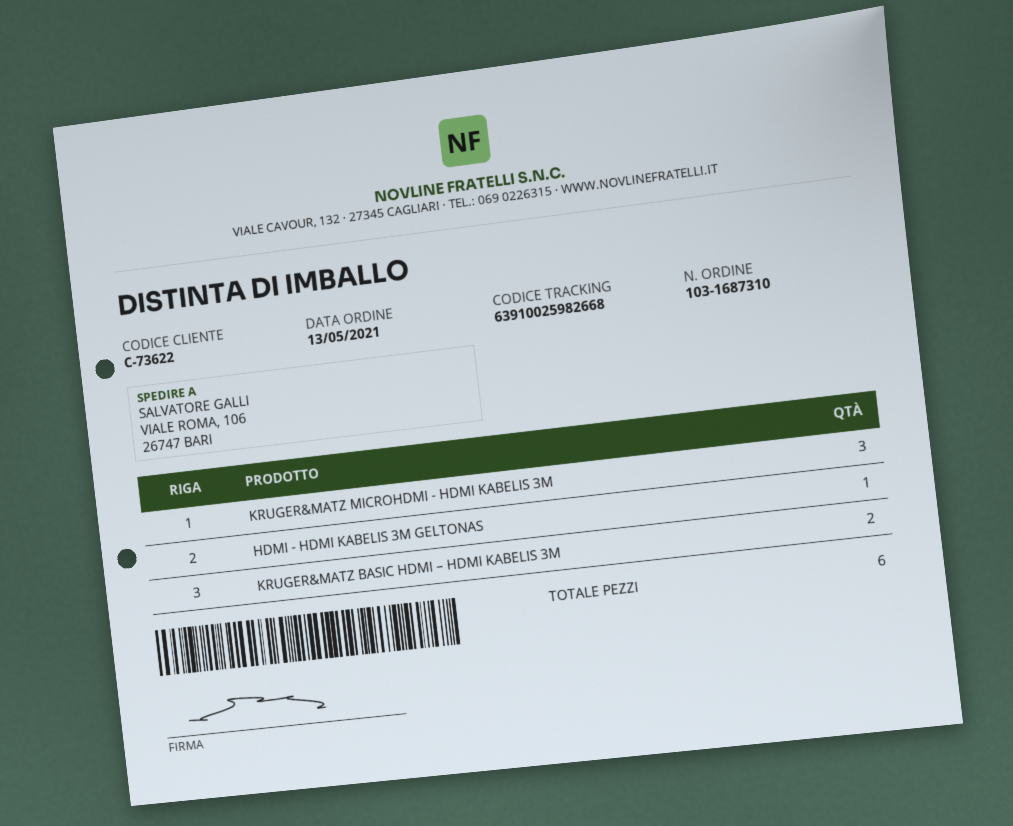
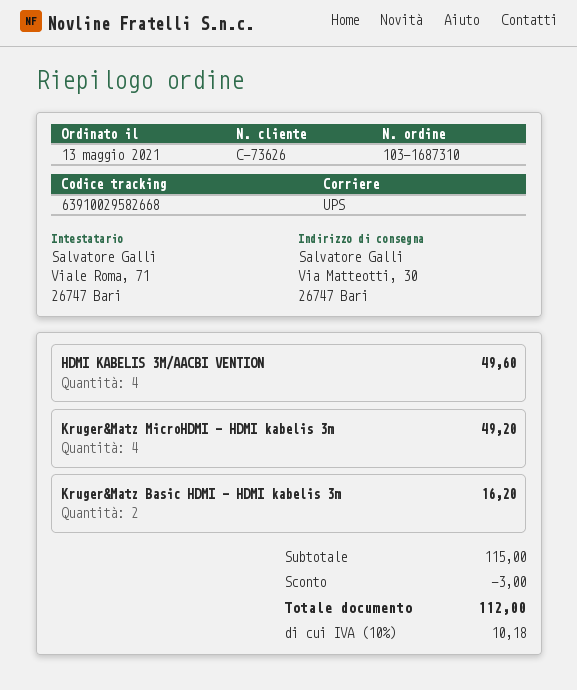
customer number: C-73622 -> C-73626
tracking number: 63910025982668 -> 63910029582668
ship to: VIALE ROMA, 106, 26747 BARI -> Via Matteotti, 30, 26747 Bari
KRUGER&MATZ MICROHDMI - HDMI KABELIS 3M: 3 -> 4
HDMI - HDMI KABELIS 3M GELTONAS: 1 -> none
HDMI KABELIS 3M/AACBI VENTION: none -> 4

